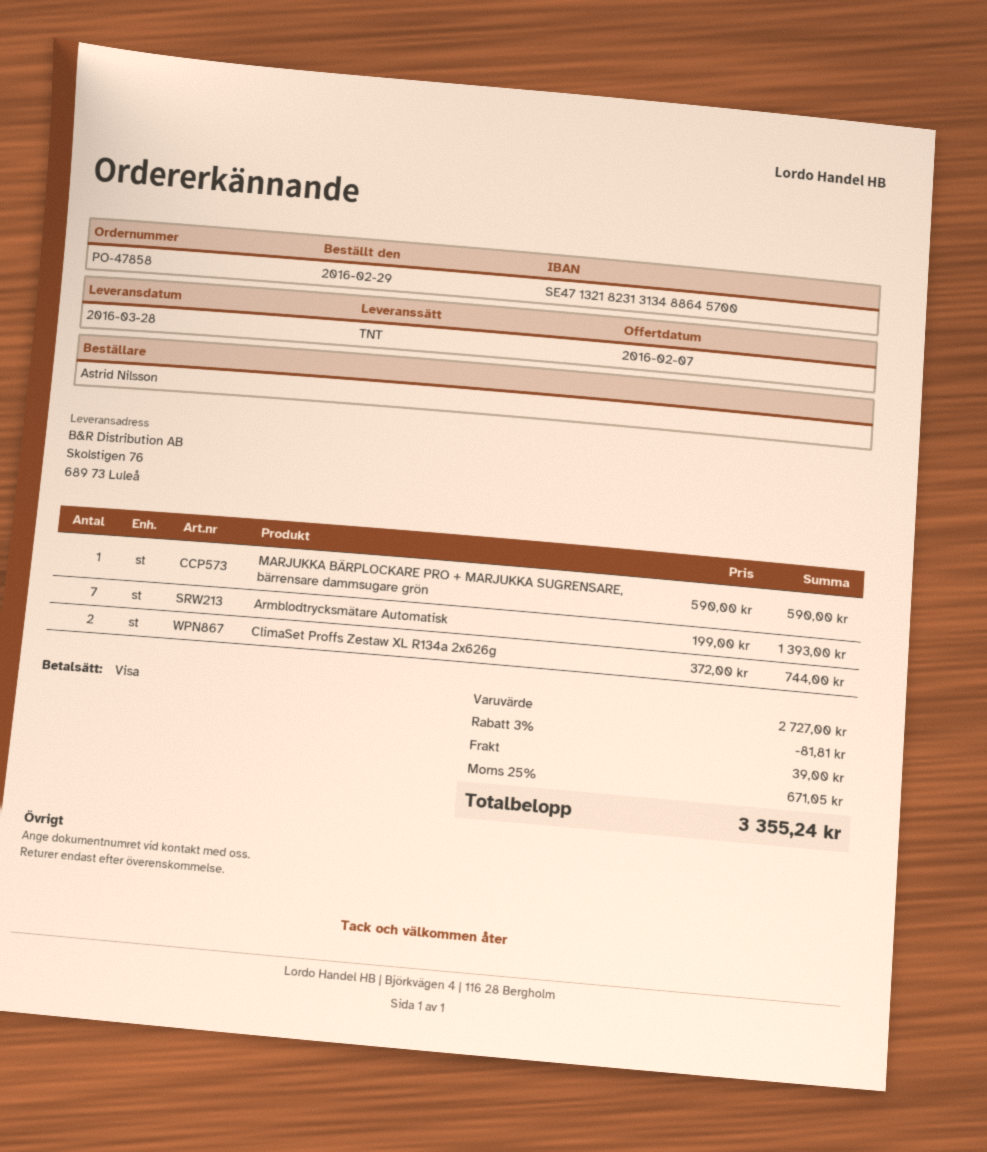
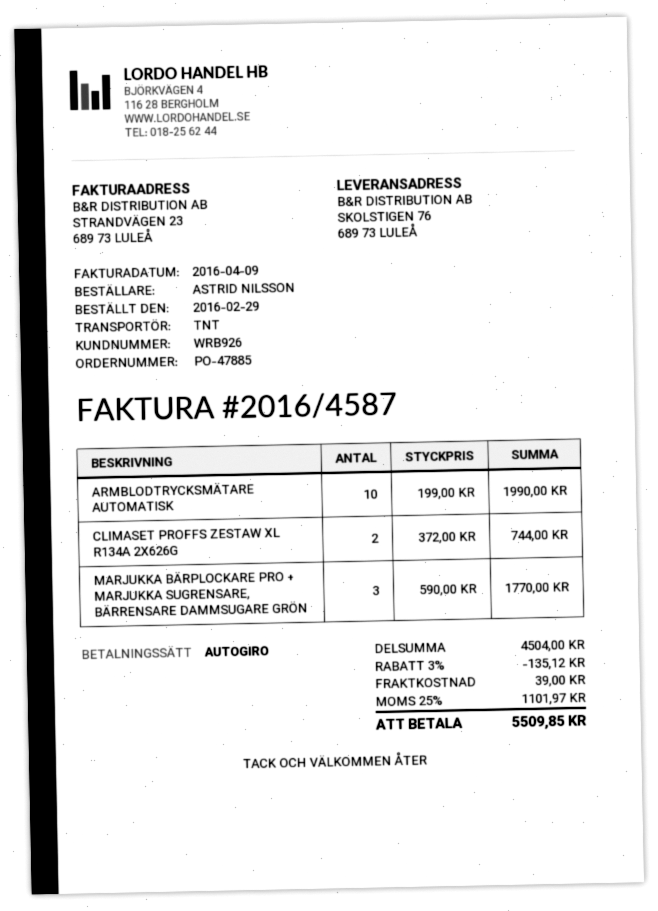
order number: PO-47858 -> PO-47885
payment method: Visa -> direct debit
MARJUKKA BÄRPLOCKARE PRO + MARJUKKA SUGRENSARE, bärrensare dammsugare grön: 1 x 590.00 = 590.00 -> 3 x 590.00 = 1770.00
Armblodtrycksmätare Automatisk: 7 x 199.00 = 1393.00 -> 10 x 199.00 = 1990.00
subtotal: 2727.00 -> 4504.00
discount: 3% = 81.81 -> 3% = 135.12
tax: 25% = 671.05 -> 25% = 1101.97
total: 3355.24 -> 5509.85

